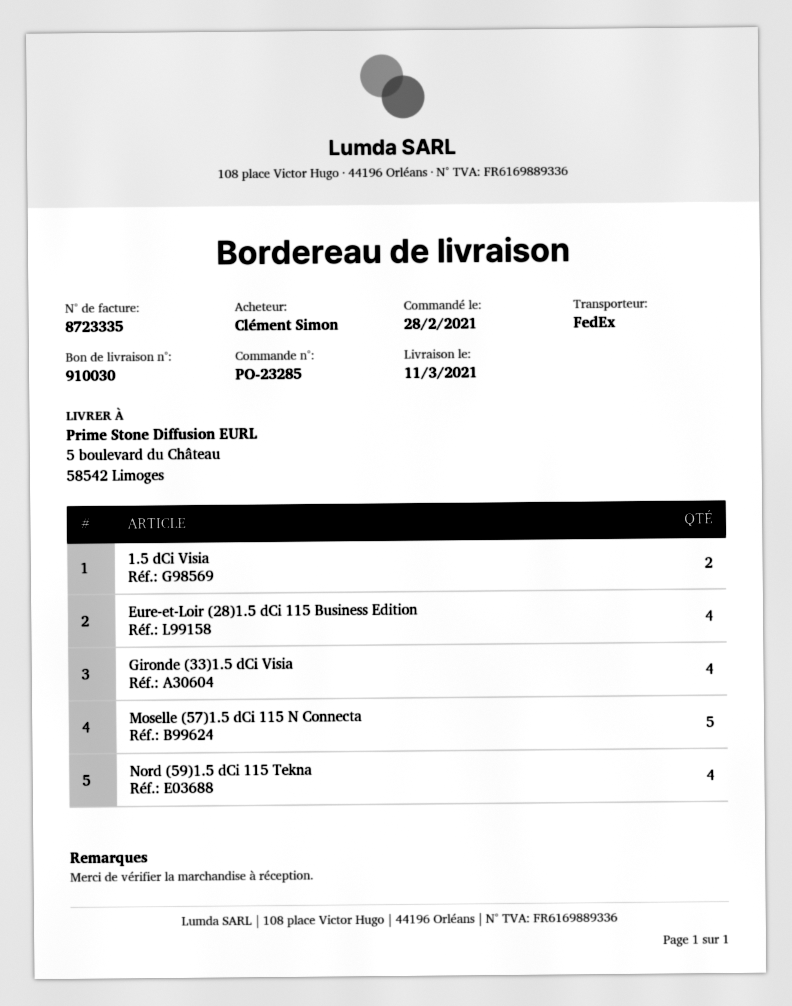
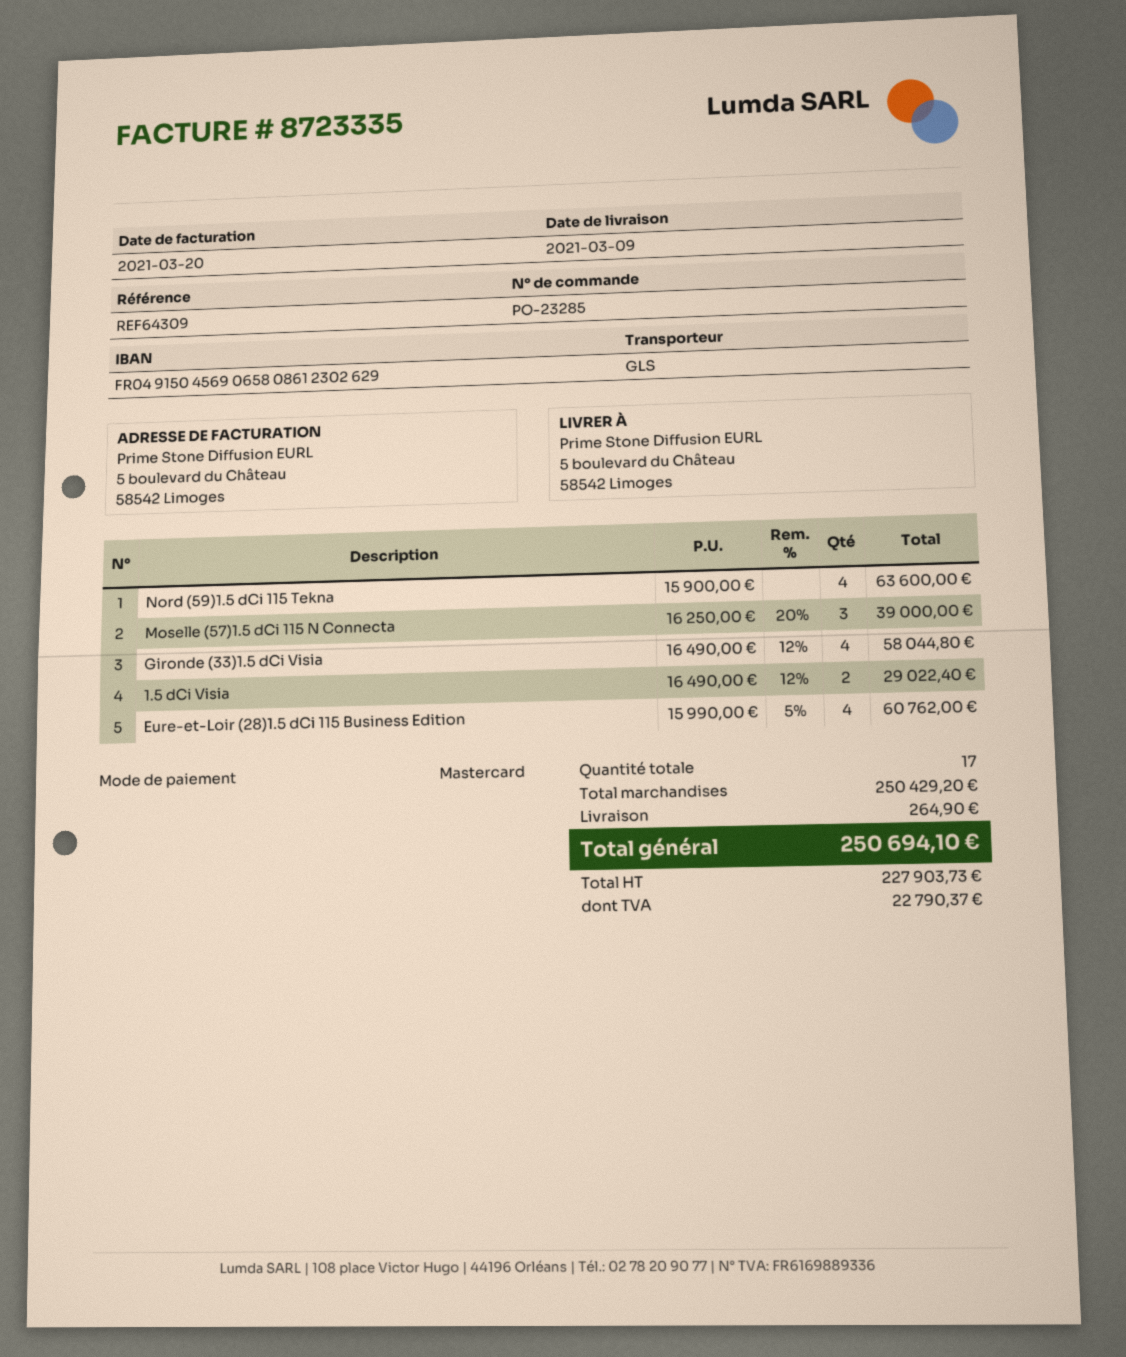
delivery date: 2021-03-11 -> 2021-03-09
shipping method: FedEx -> GLS
Moselle (57)1.5 dCi 115 N Connecta: 5 -> 3

